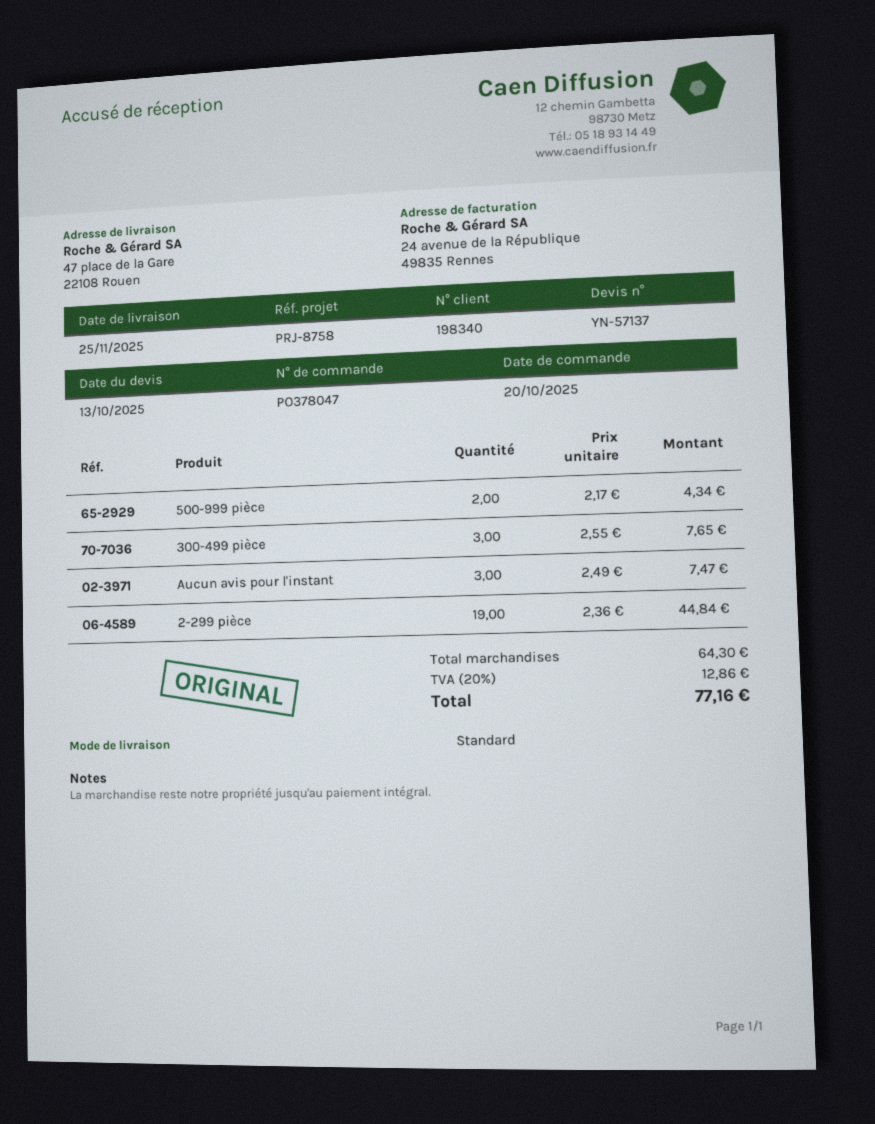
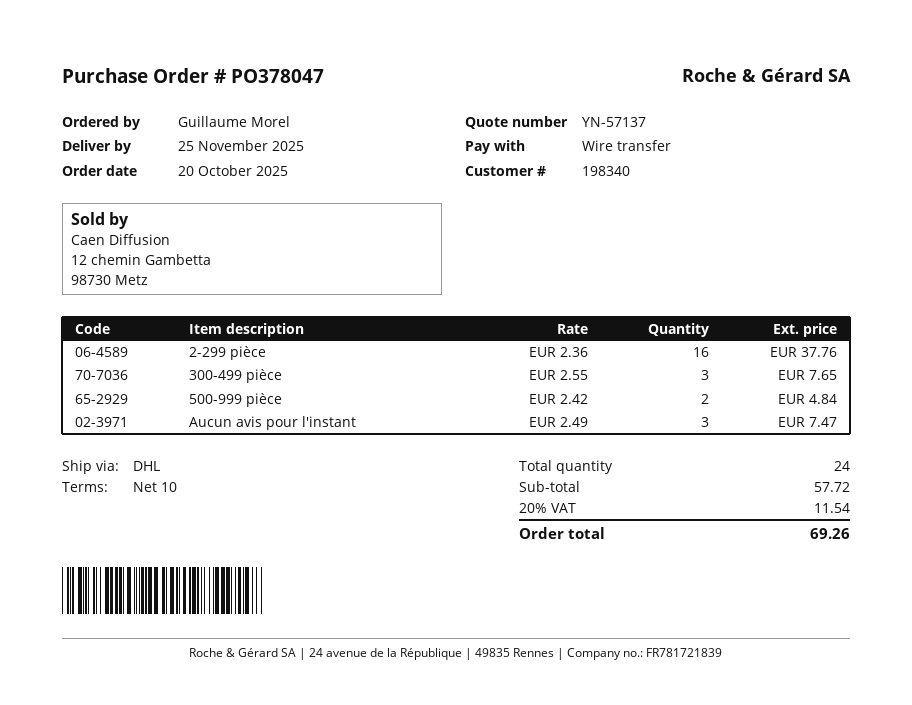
shipping method: standard -> DHL
500-999 pièce: 2 x 2.17 = 4.34 -> 2 x 2.42 = 4.84
2-299 pièce: 19 x 2.36 = 44.84 -> 16 x 2.36 = 37.76
subtotal: 64.30 -> 57.72
tax: 20% = 12.86 -> 20% = 11.54
total: 77.16 -> 69.26

